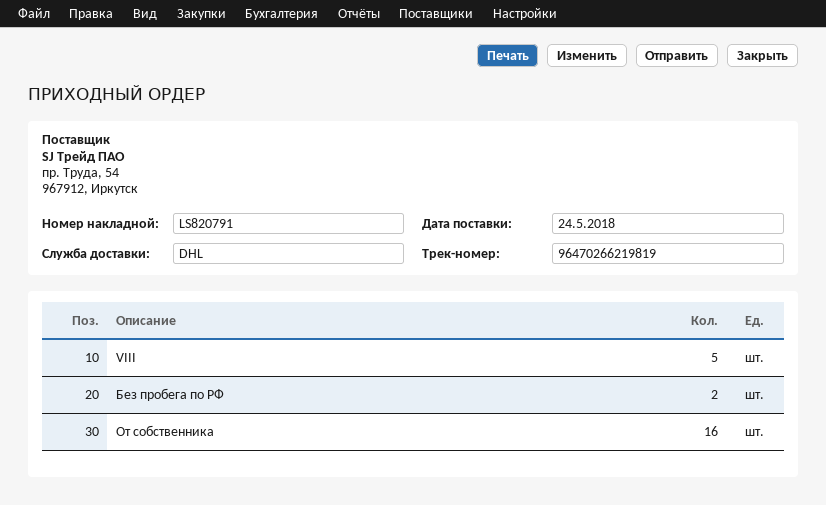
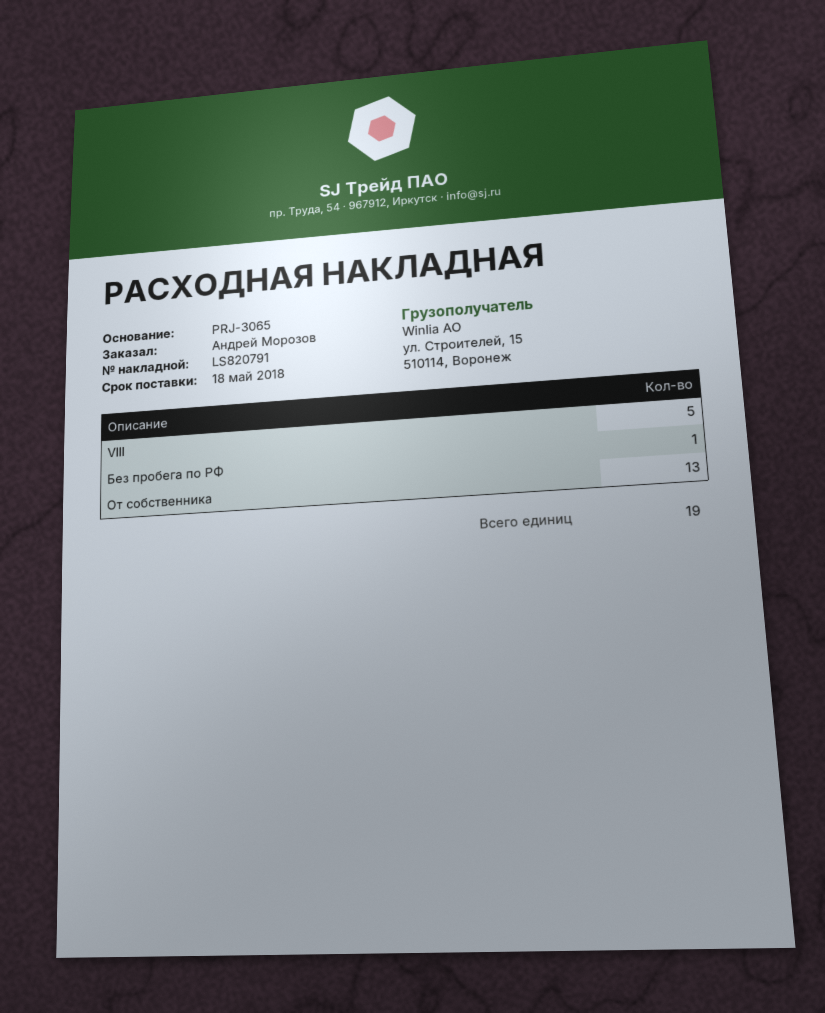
delivery date: 2018-05-24 -> 2018-05-18
Без пробега по РФ: 2 -> 1
От собственника: 16 -> 13

